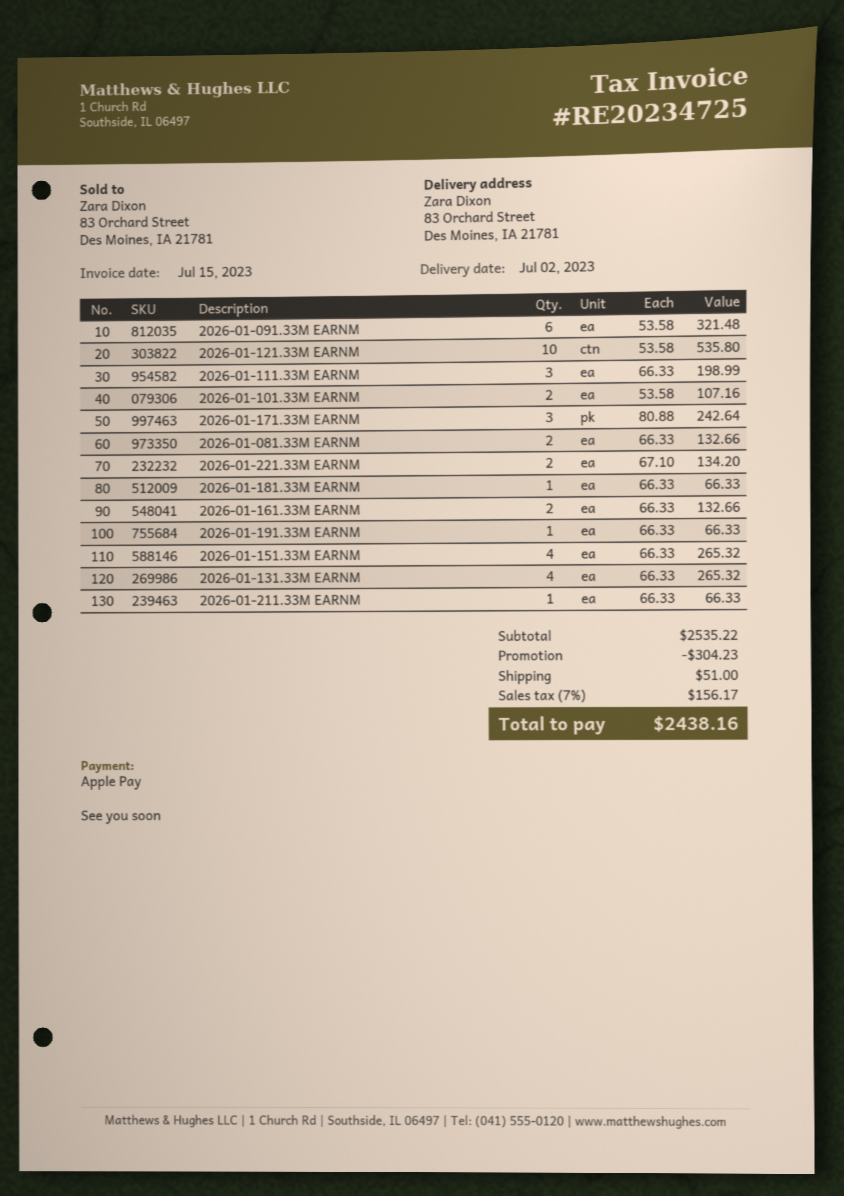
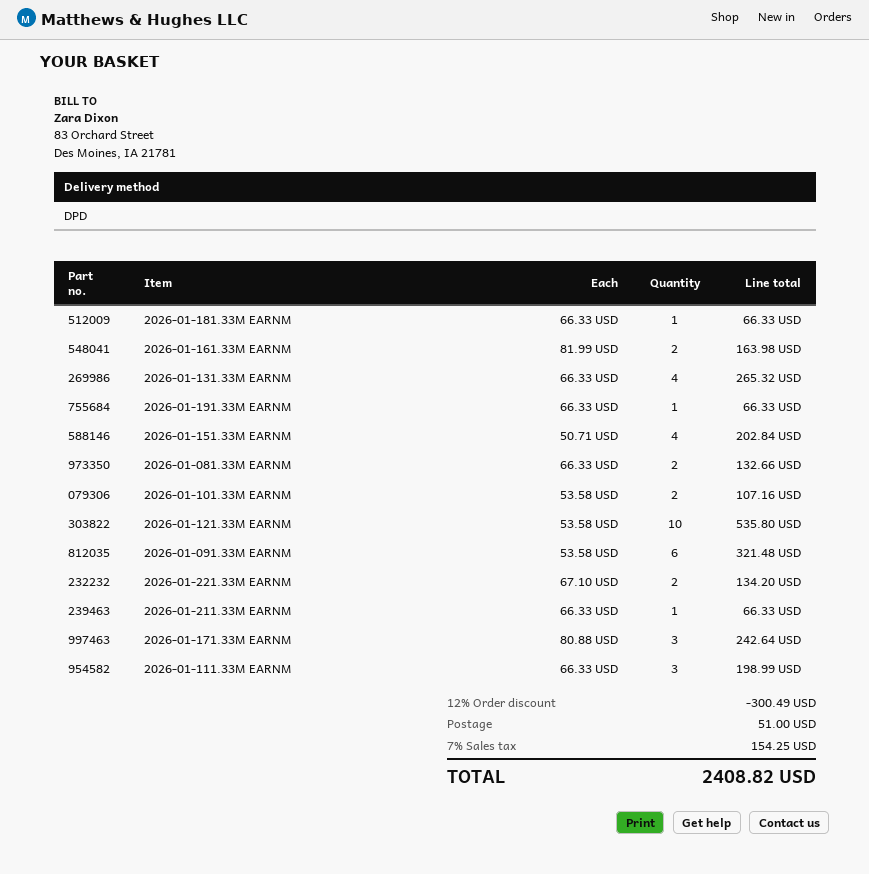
2026-01-161.33M EARNM: 2 x 66.33 = 132.66 -> 2 x 81.99 = 163.98
2026-01-151.33M EARNM: 4 x 66.33 = 265.32 -> 4 x 50.71 = 202.84
discount: 304.23 -> 300.49
tax: 7% = 156.17 -> 7% = 154.25
total: 2438.16 -> 2408.82

